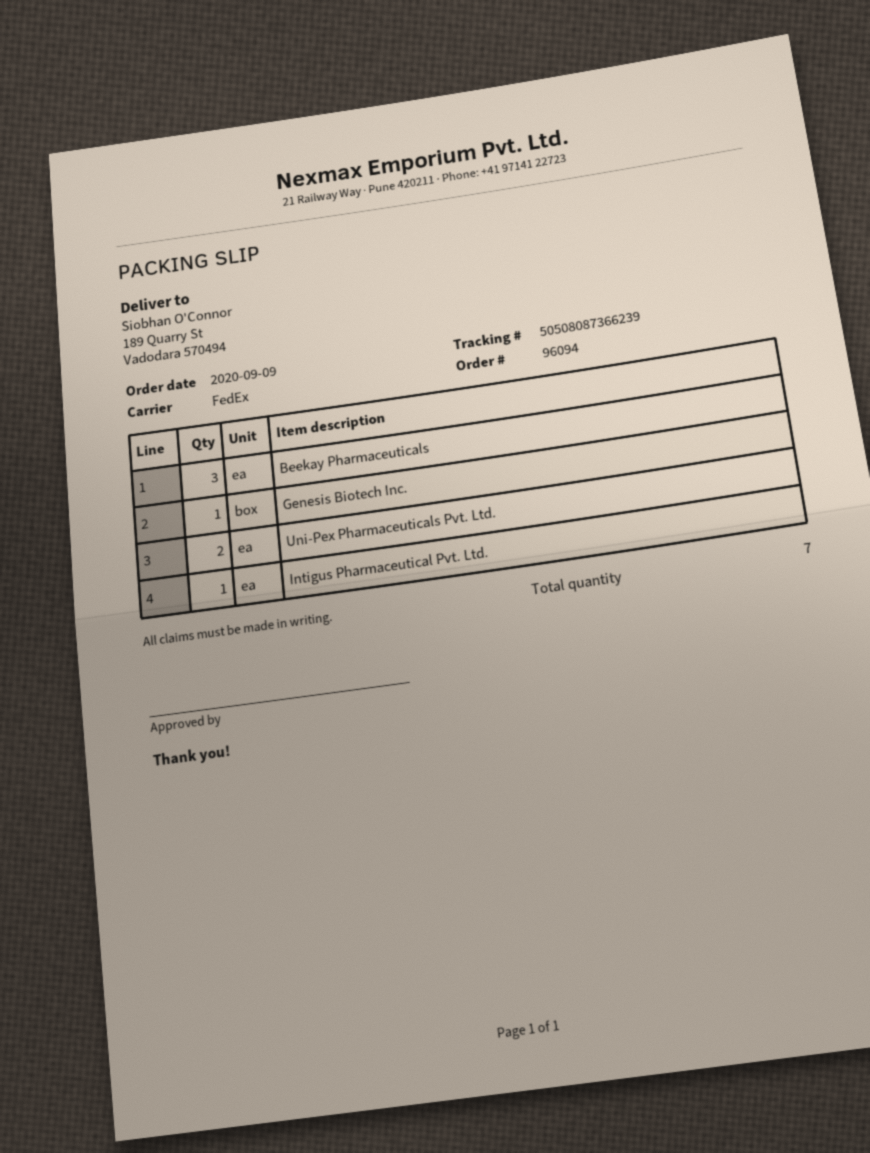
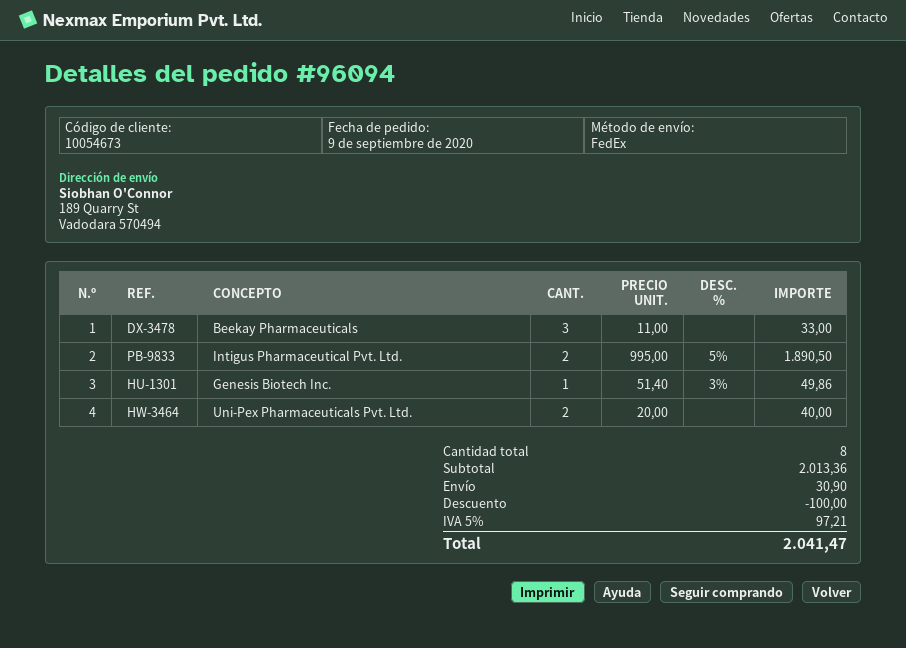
Intigus Pharmaceutical Pvt. Ltd.: 1 -> 2
total quantity: 7 -> 8

